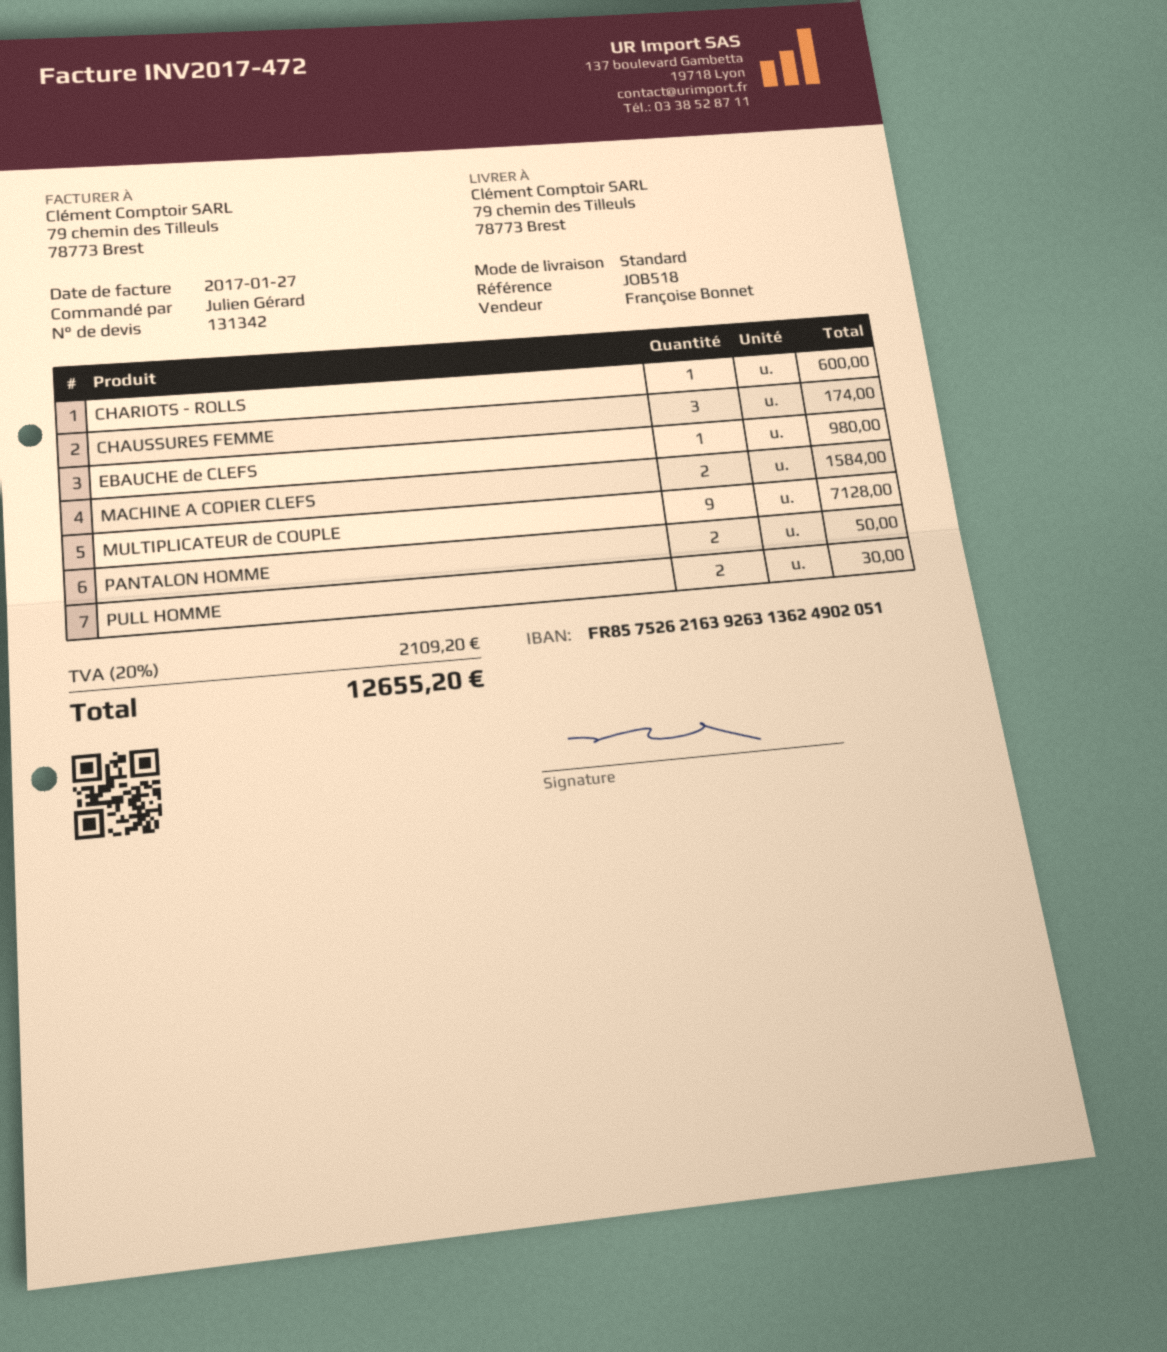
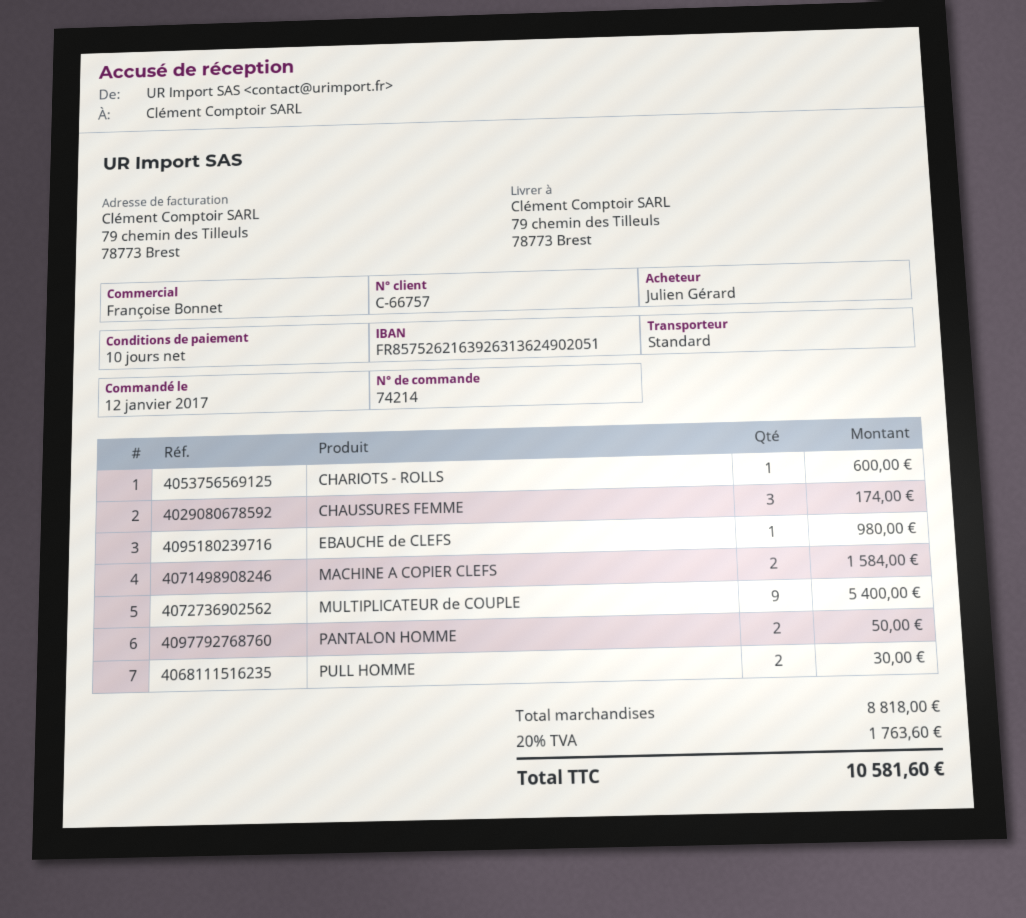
MULTIPLICATEUR de COUPLE: 9 for 7128.00 -> 9 for 5400.00
tax: 20% = 2109.20 -> 20% = 1763.60
total: 12655.20 -> 10581.60

